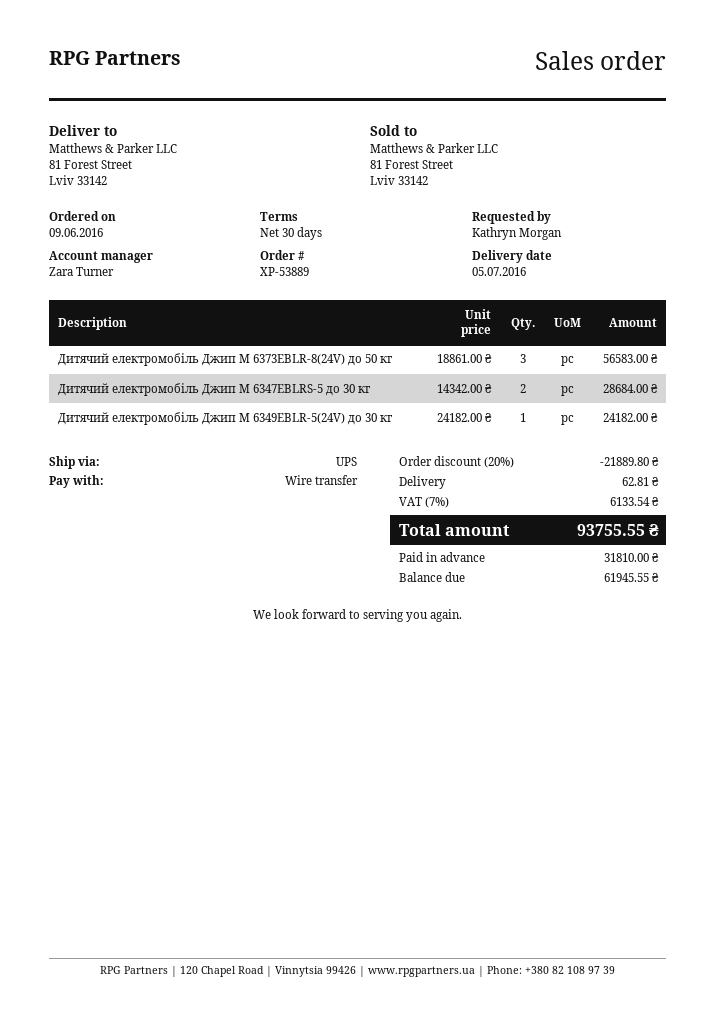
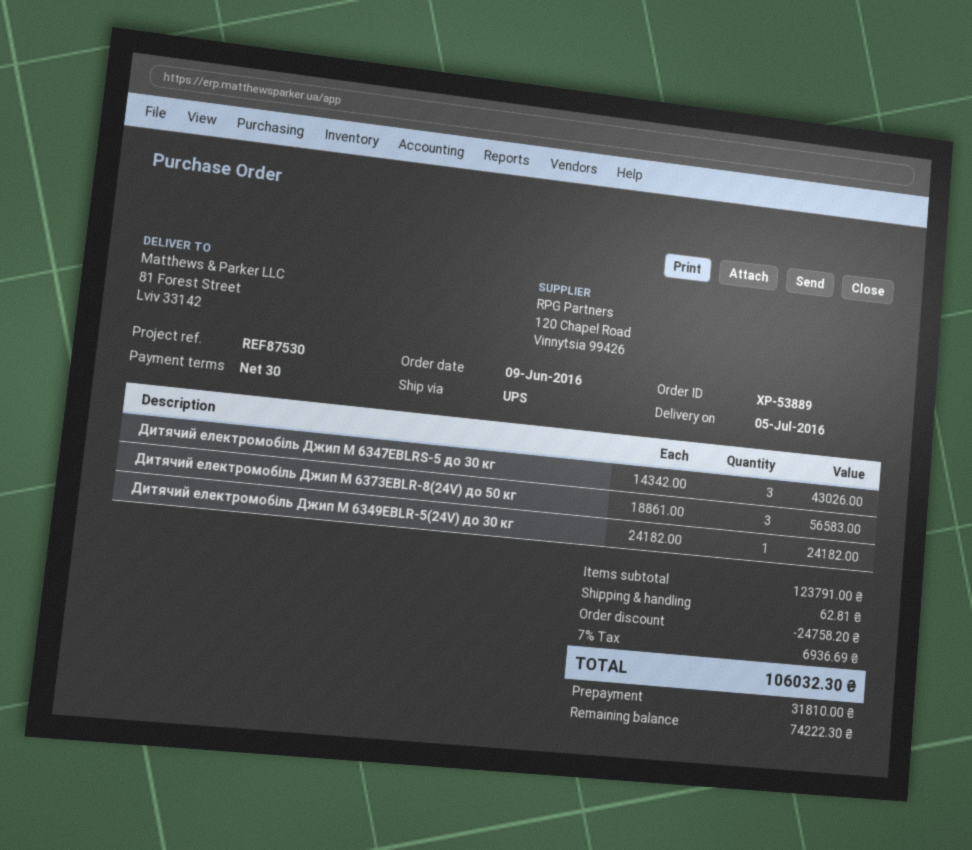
Дитячий електромобіль Джип M 6347EBLRS-5 до 30 кг: 2 x 14342.00 = 28684.00 -> 3 x 14342.00 = 43026.00
discount: 21889.80 -> 24758.20
tax: 7% = 6133.54 -> 7% = 6936.69
total: 93755.55 -> 106032.30
balance: 61945.55 -> 74222.30

